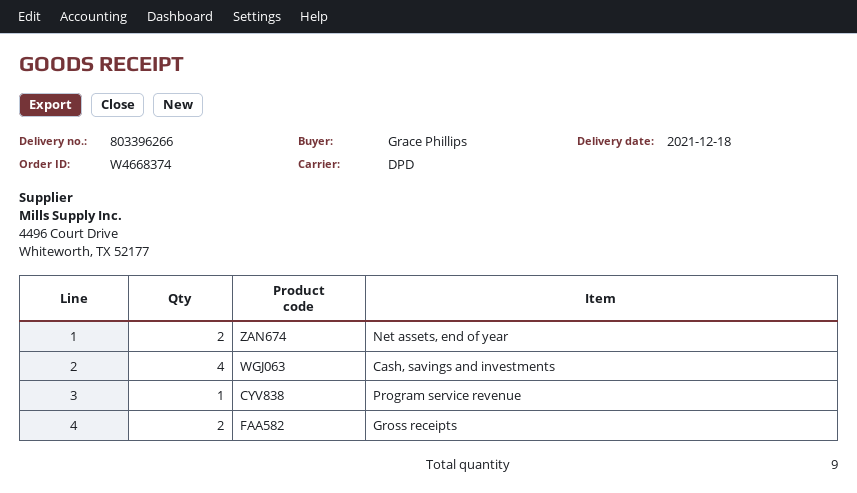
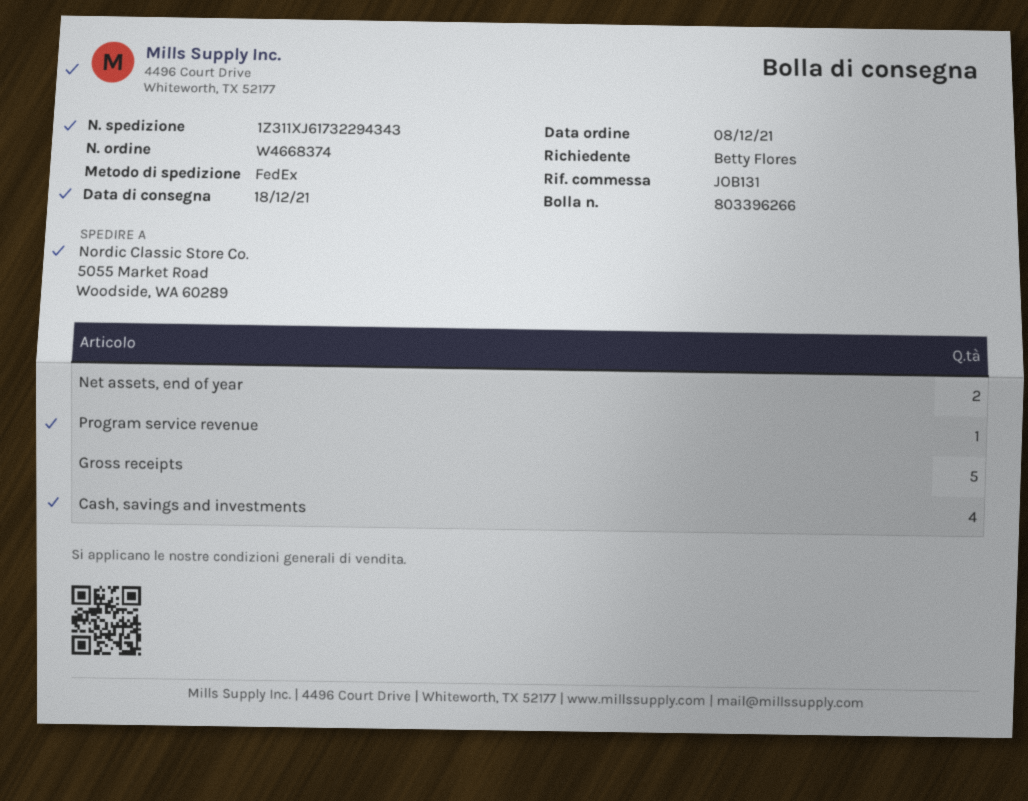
ordered by: Grace Phillips -> Betty Flores
shipping method: DPD -> FedEx
Gross receipts: 2 -> 5

